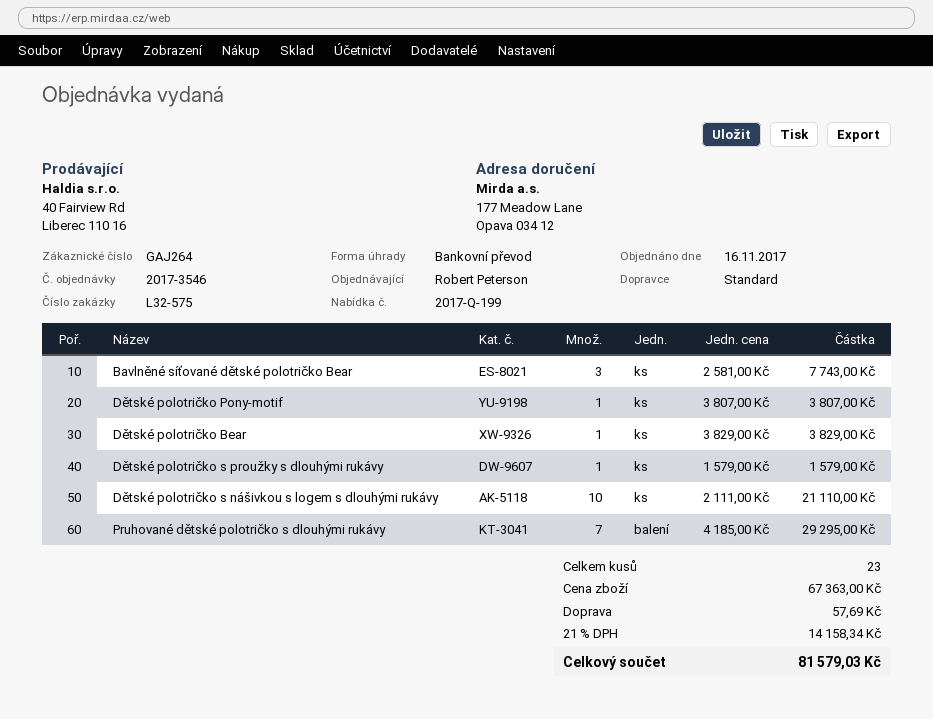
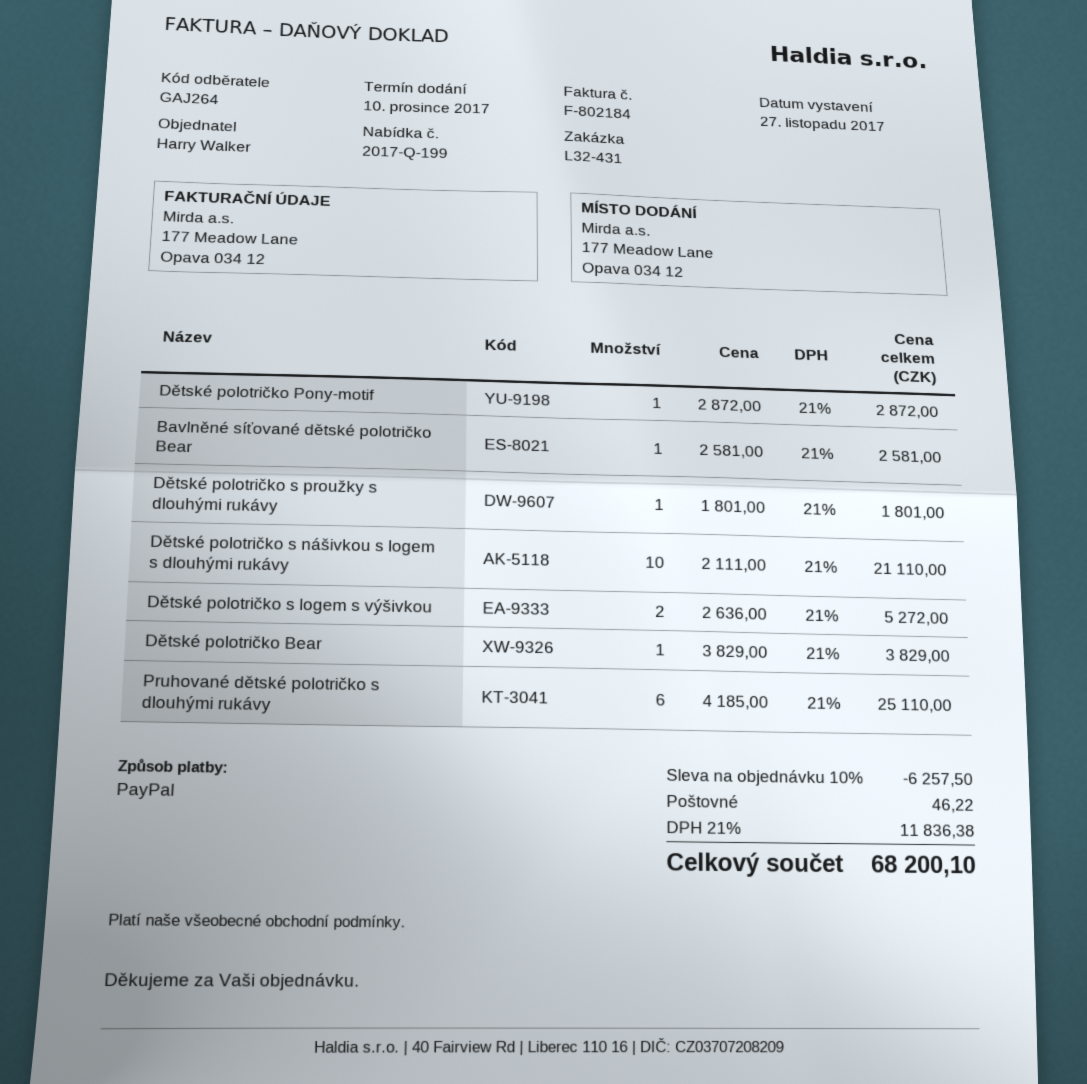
reference: L32-575 -> L32-431
ordered by: Robert Peterson -> Harry Walker
payment method: bank transfer -> PayPal
Bavlněné síťované dětské polotričko Bear: 3 x 2581.00 = 7743.00 -> 1 x 2581.00 = 2581.00
Dětské polotričko Pony-motif: 1 x 3807.00 = 3807.00 -> 1 x 2872.00 = 2872.00
Dětské polotričko s proužky s dlouhými rukávy: 1 x 1579.00 = 1579.00 -> 1 x 1801.00 = 1801.00
Pruhované dětské polotričko s dlouhými rukávy: 7 x 4185.00 = 29295.00 -> 6 x 4185.00 = 25110.00
Dětské polotričko s logem s výšivkou: none -> 2 x 2636.00 = 5272.00
discount: none -> 10% = 6257.50
shipping: 57.69 -> 46.22
tax: 21% = 14158.34 -> 21% = 11836.38
total: 81579.03 -> 68200.10

